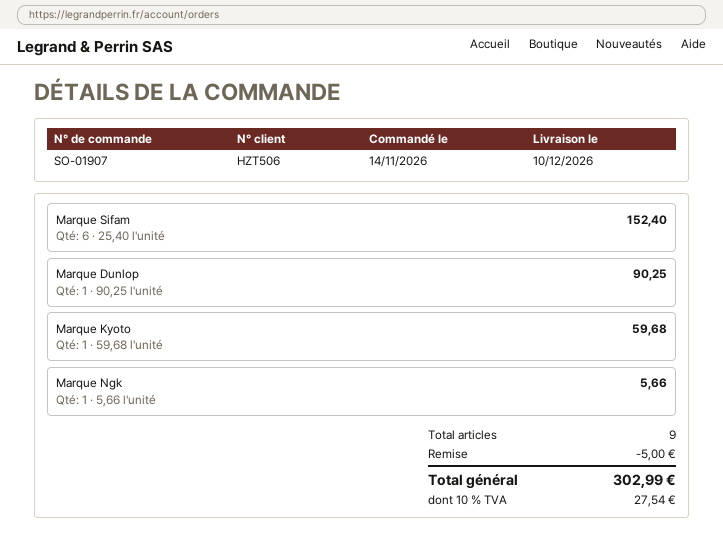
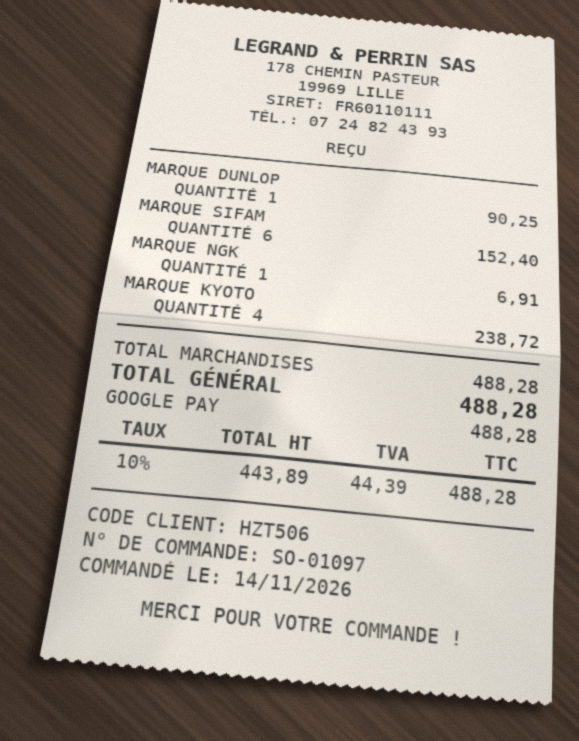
order number: SO-01907 -> SO-01097
Marque Kyoto: 1 for 59.68 -> 4 for 238.72
Marque Ngk: 1 for 5.66 -> 1 for 6.91
discount: 5.00 -> none
tax: 10% = 27.54 -> 10% = 44.39
total: 302.99 -> 488.28

